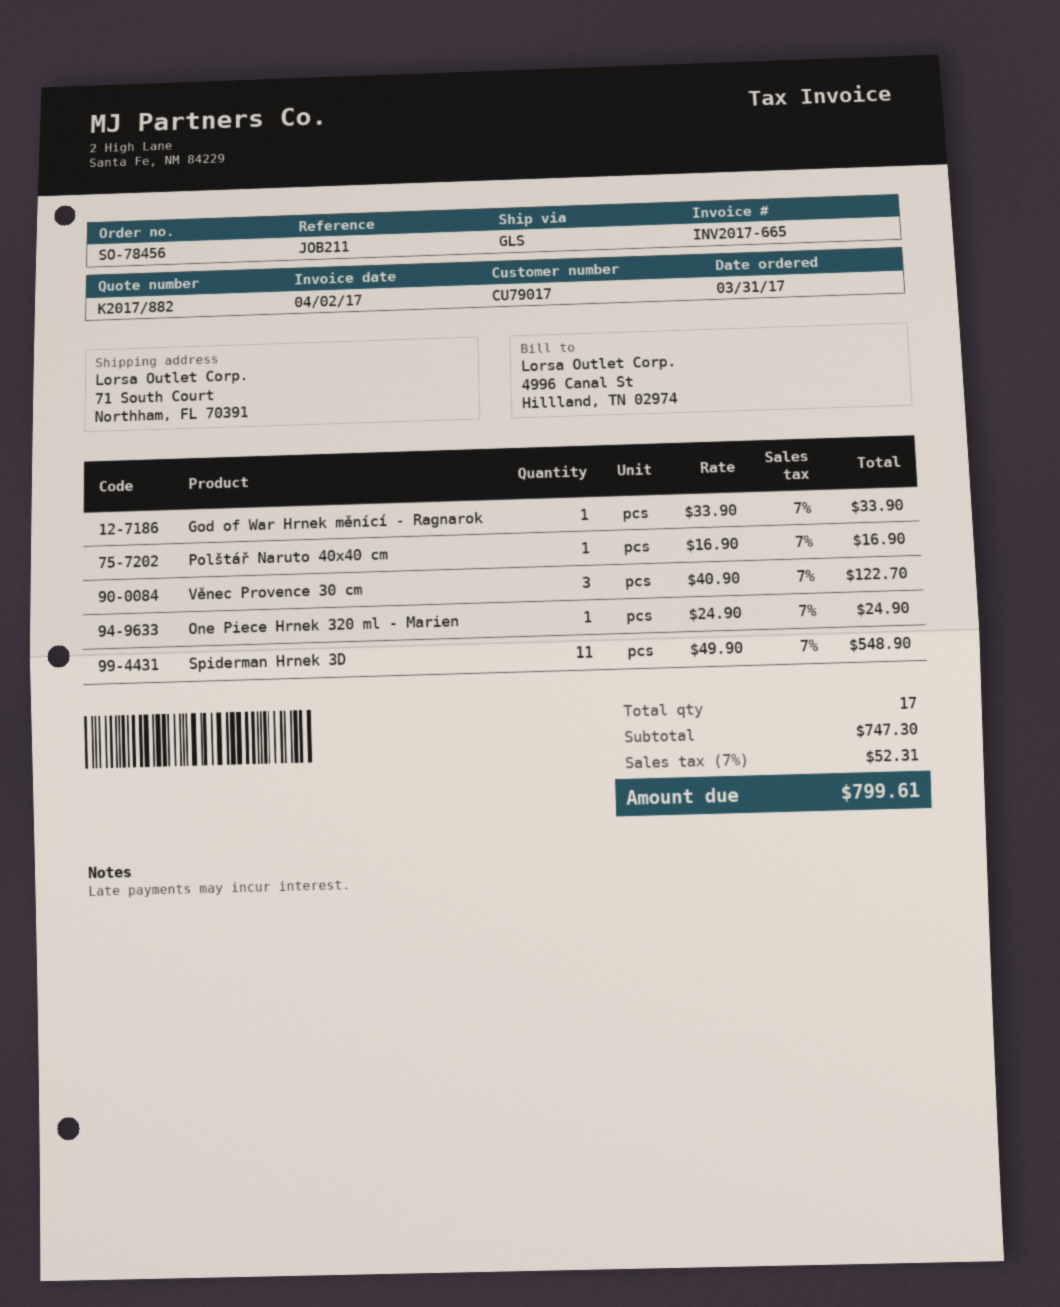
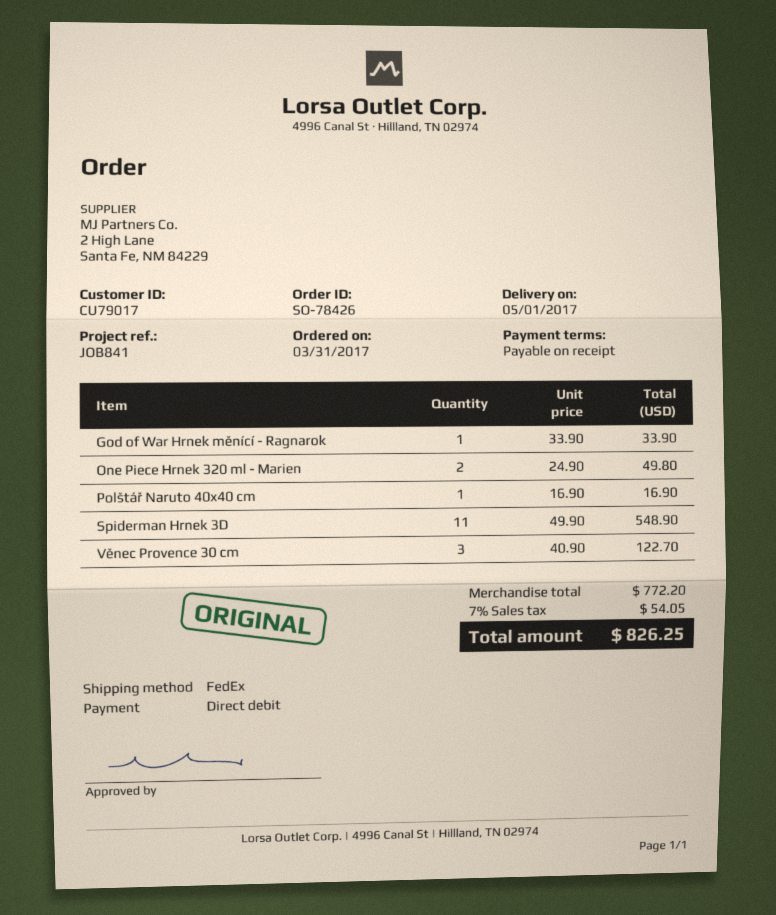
order number: SO-78456 -> SO-78426
reference: JOB211 -> JOB841
shipping method: GLS -> FedEx
One Piece Hrnek 320 ml - Marien: 1 x 24.90 = 24.90 -> 2 x 24.90 = 49.80
subtotal: 747.30 -> 772.20
tax: 7% = 52.31 -> 7% = 54.05
total: 799.61 -> 826.25

